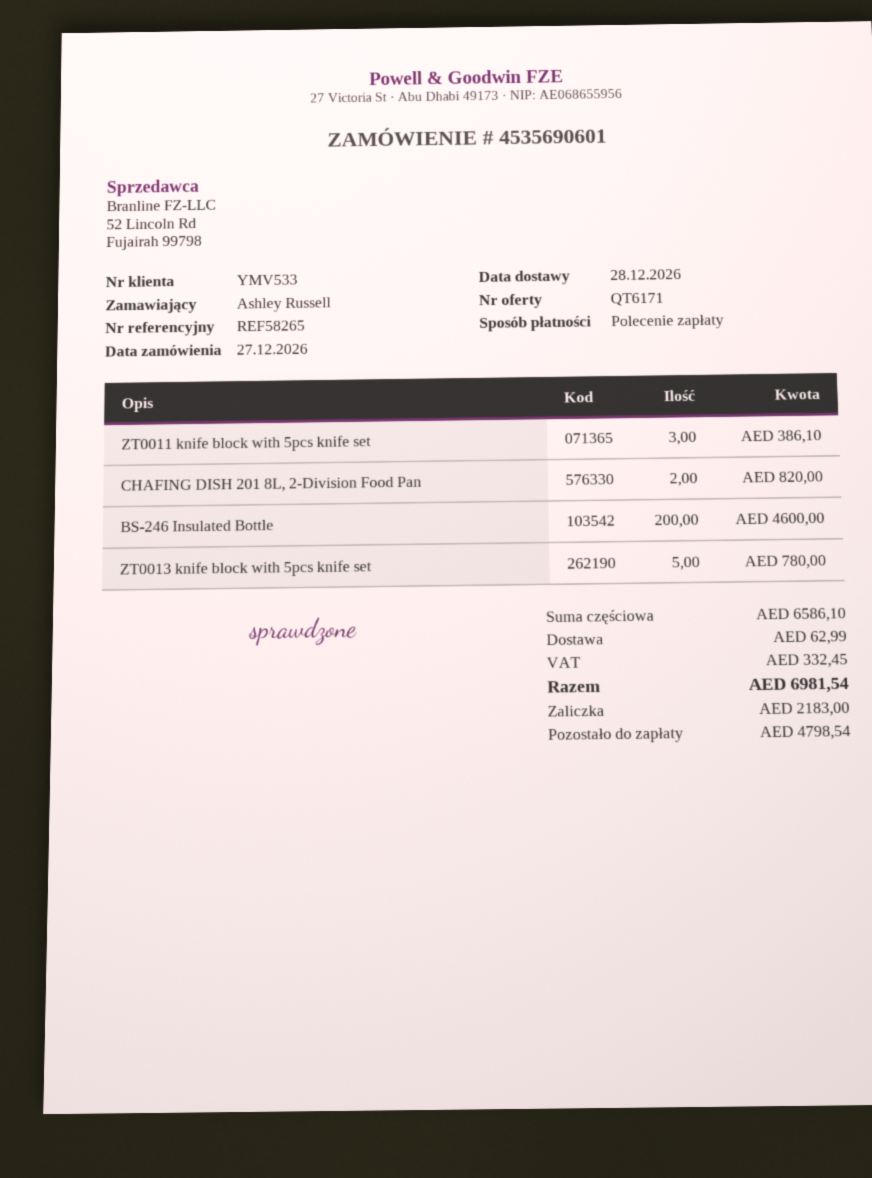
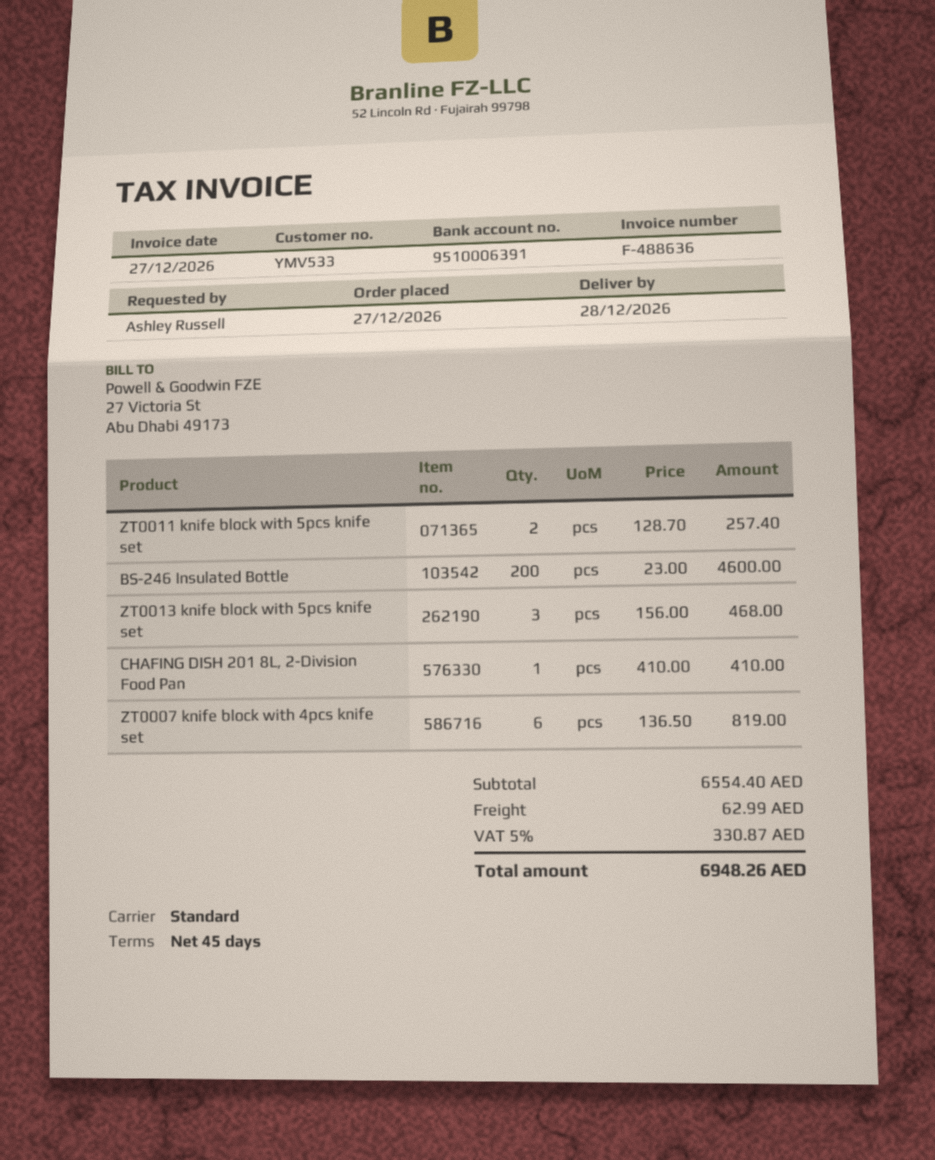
ZT0011 knife block with 5pcs knife set: 3 for 386.10 -> 2 for 257.40
CHAFING DISH 201 8L, 2-Division Food Pan: 2 for 820.00 -> 1 for 410.00
ZT0013 knife block with 5pcs knife set: 5 for 780.00 -> 3 for 468.00
ZT0007 knife block with 4pcs knife set: none -> 6 for 819.00
subtotal: 6586.10 -> 6554.40
tax: 332.45 -> 330.87
total: 6981.54 -> 6948.26

